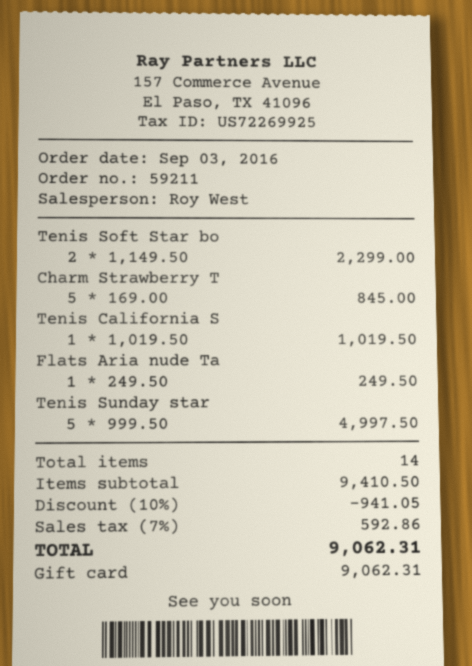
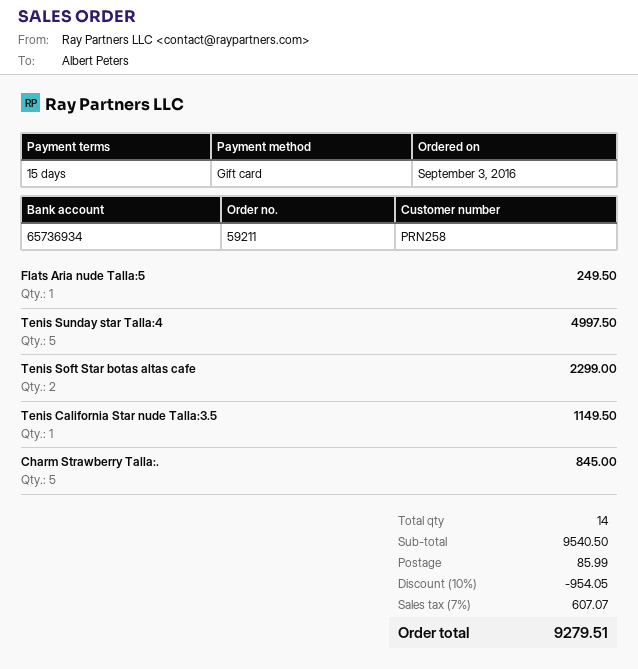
Tenis California S: 1 for 1019.50 -> 1 for 1149.50
subtotal: 9410.50 -> 9540.50
discount: 10% = 941.05 -> 10% = 954.05
shipping: none -> 85.99
tax: 7% = 592.86 -> 7% = 607.07
total: 9062.31 -> 9279.51

